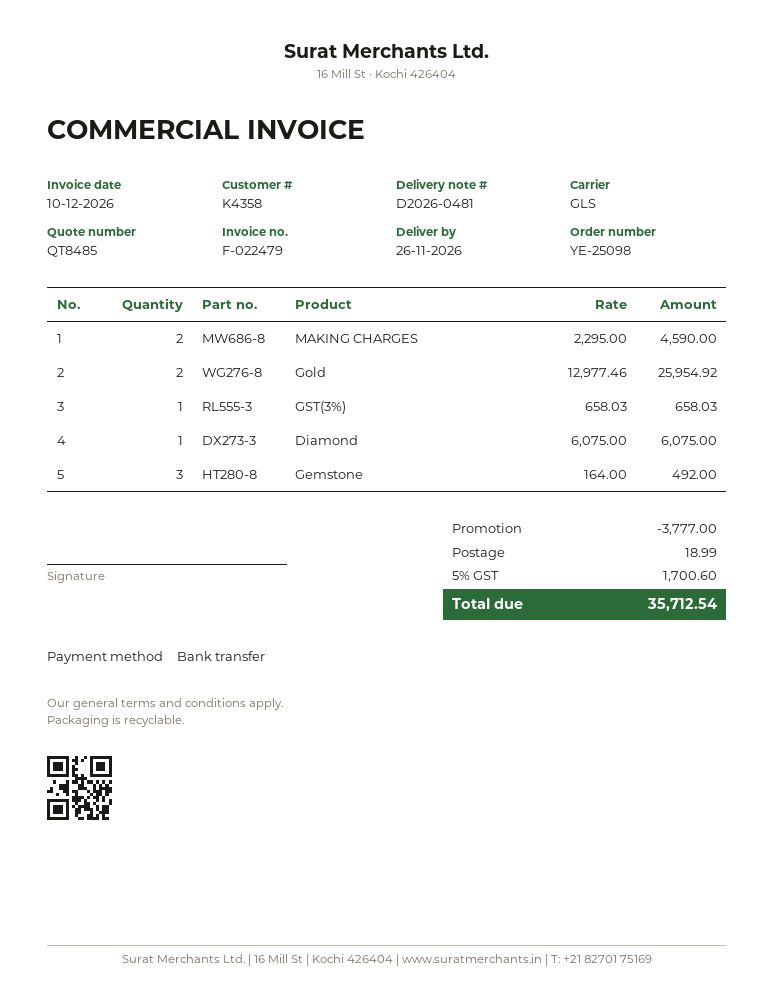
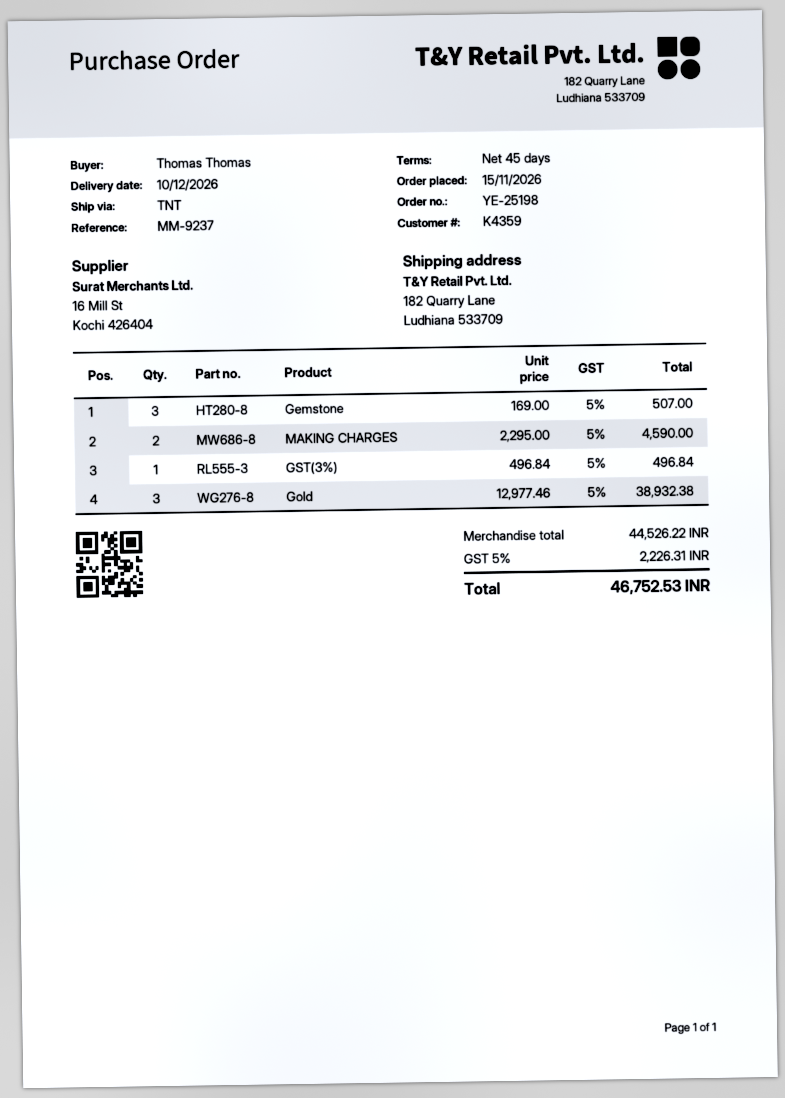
order number: YE-25098 -> YE-25198
delivery date: 2026-11-26 -> 2026-12-10
customer number: K4358 -> K4359
shipping method: GLS -> TNT
Gold: 2 x 12977.46 = 25954.92 -> 3 x 12977.46 = 38932.38
GST(3%): 1 x 658.03 = 658.03 -> 1 x 496.84 = 496.84
Diamond: 1 x 6075.00 = 6075.00 -> none
Gemstone: 3 x 164.00 = 492.00 -> 3 x 169.00 = 507.00
discount: 3777.00 -> none
shipping: 18.99 -> none
tax: 5% = 1700.60 -> 5% = 2226.31
total: 35712.54 -> 46752.53

